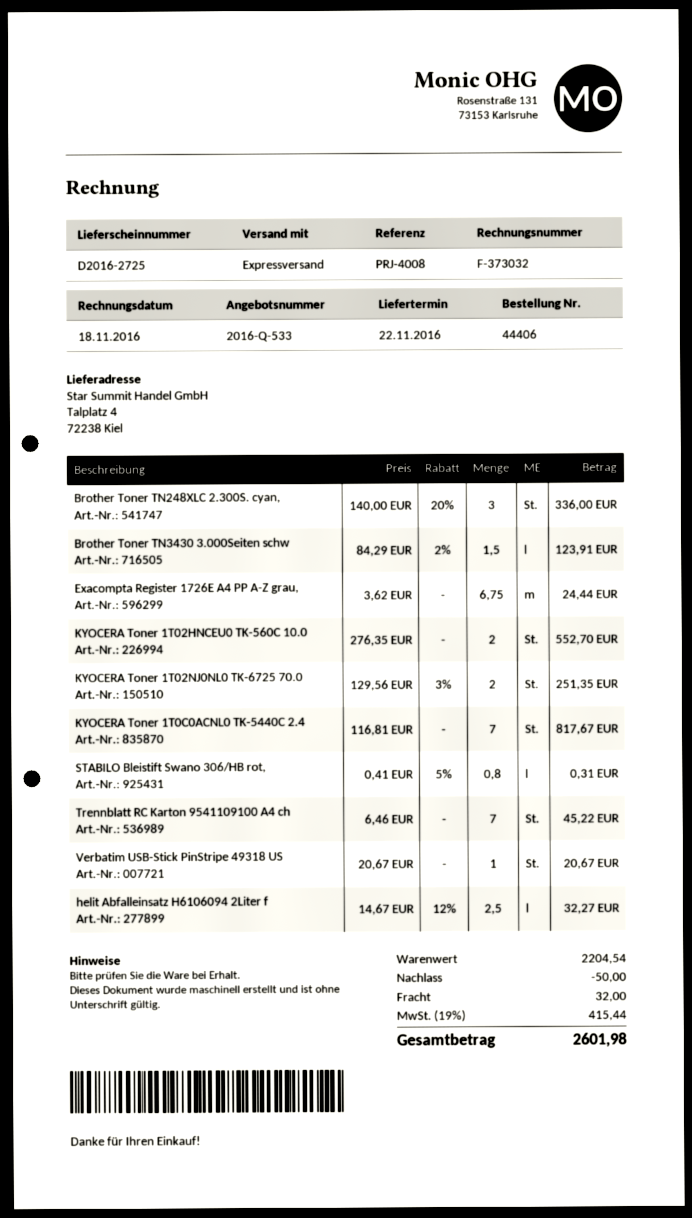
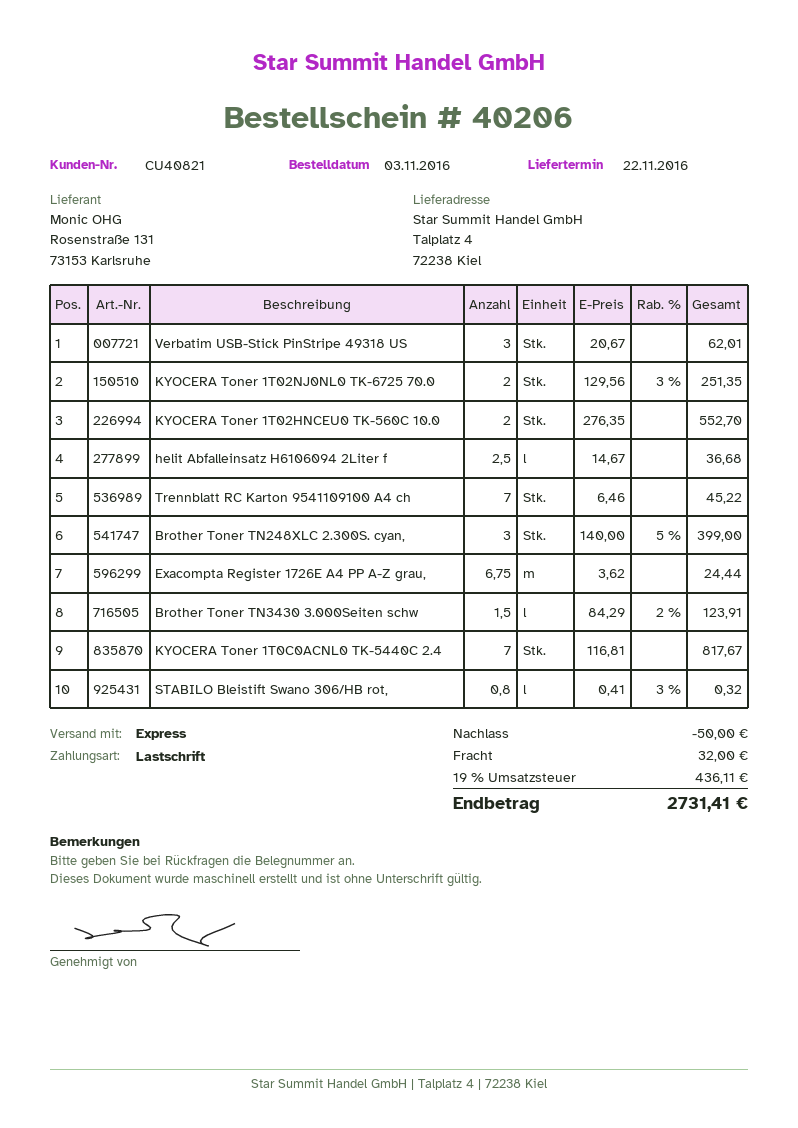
order number: 44406 -> 40206
Brother Toner TN248XLC 2.300S. cyan,: 3 x 140.00 - 20% = 336.00 -> 3 x 140.00 - 5% = 399.00
STABILO Bleistift Swano 306/HB rot,: 0.8 x 0.41 - 5% = 0.31 -> 0.8 x 0.41 - 3% = 0.32
Verbatim USB-Stick PinStripe 49318 US: 1 x 20.67 = 20.67 -> 3 x 20.67 = 62.01
helit Abfalleinsatz H6106094 2Liter f: 2.5 x 14.67 - 12% = 32.27 -> 2.5 x 14.67 = 36.68
tax: 19% = 415.44 -> 19% = 436.11
total: 2601.98 -> 2731.41

